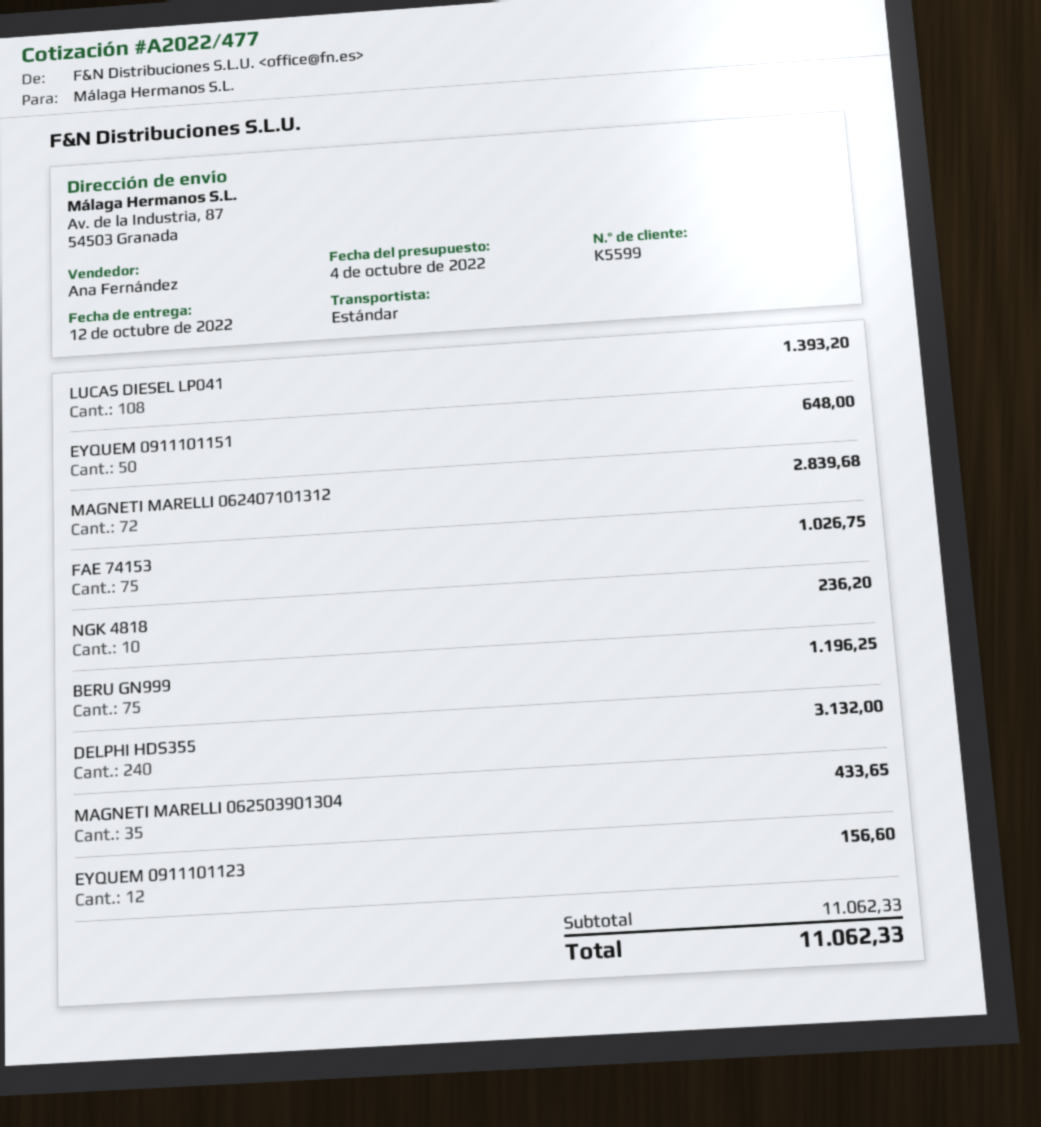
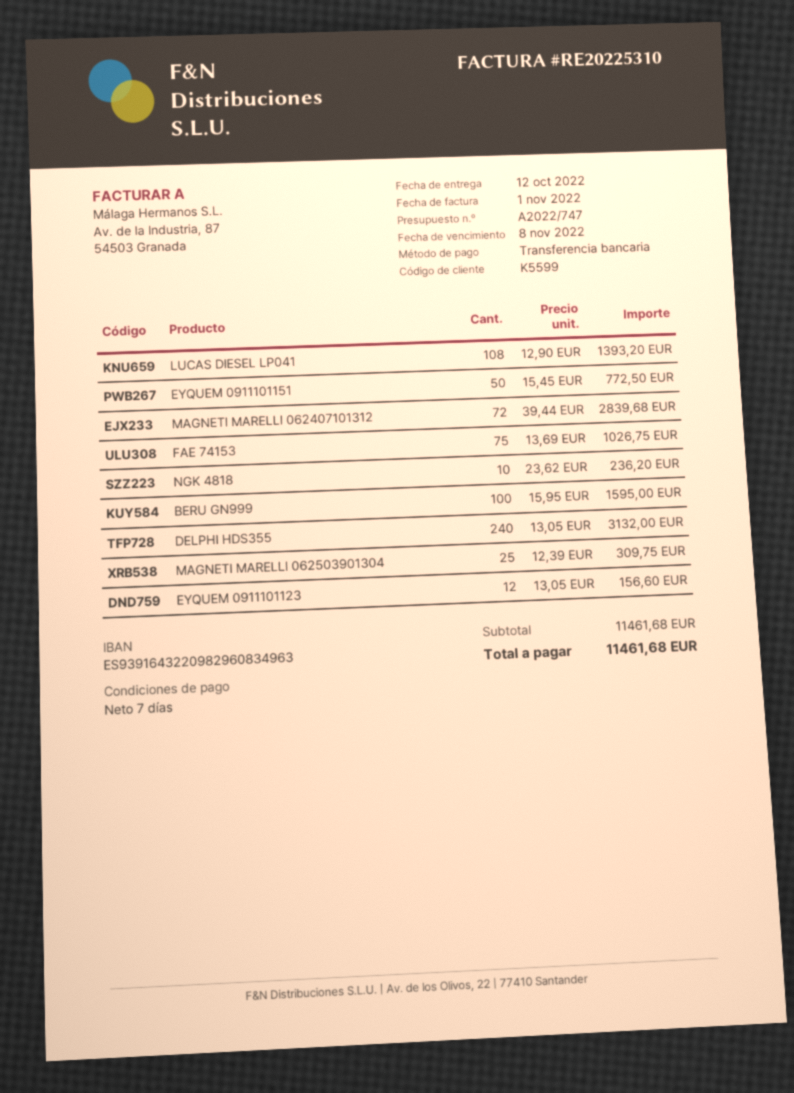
quote number: A2022/477 -> A2022/747
EYQUEM 0911101151: 50 for 648.00 -> 50 for 772.50
BERU GN999: 75 for 1196.25 -> 100 for 1595.00
MAGNETI MARELLI 062503901304: 35 for 433.65 -> 25 for 309.75
subtotal: 11062.33 -> 11461.68
total: 11062.33 -> 11461.68

